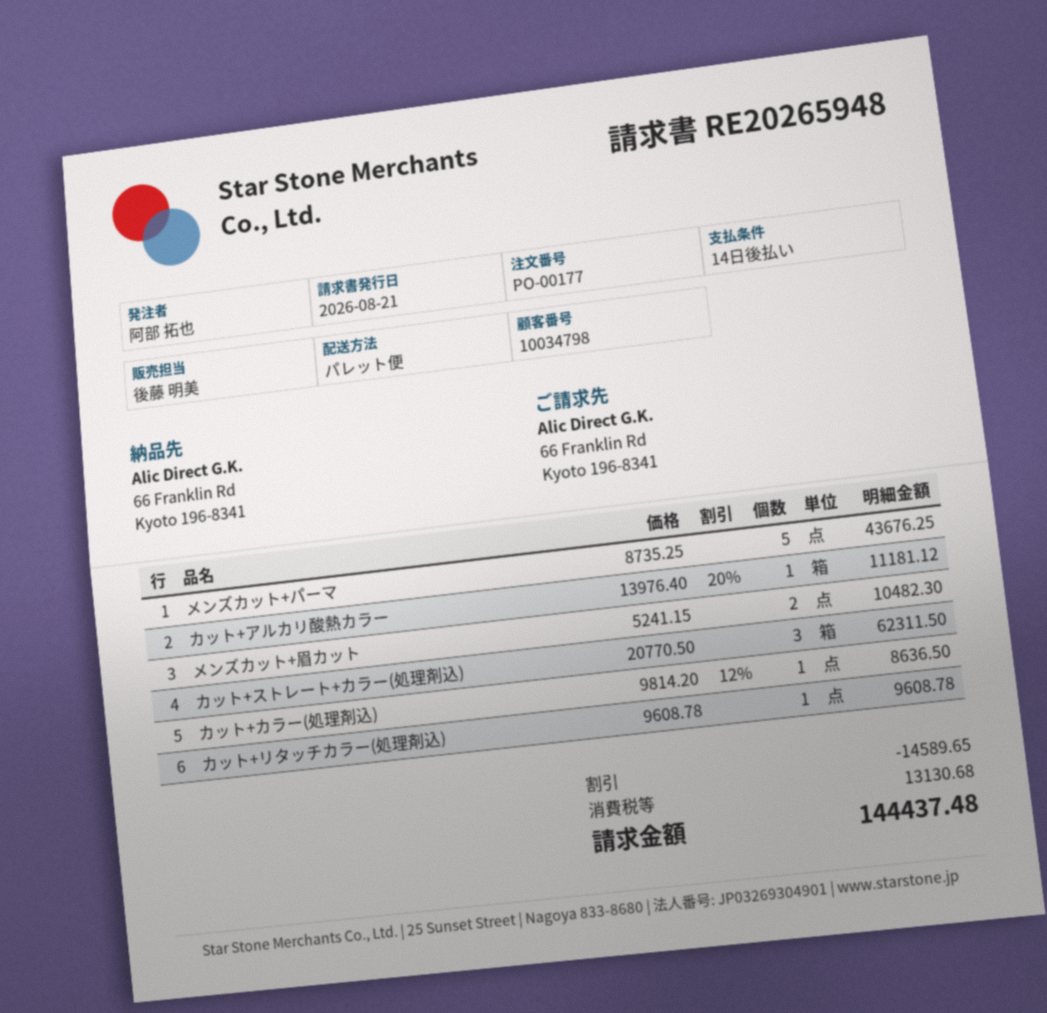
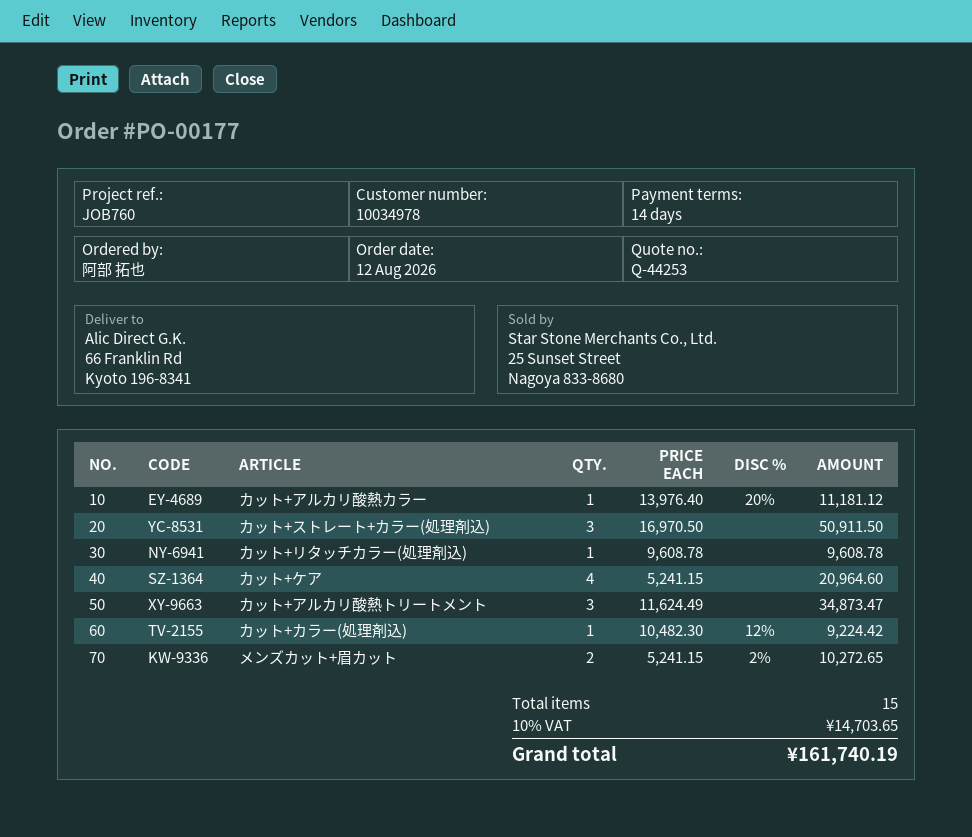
customer number: 10034798 -> 10034978
メンズカット+パーマ: 5 x 8735.25 = 43676.25 -> none
メンズカット+眉カット: 2 x 5241.15 = 10482.30 -> 2 x 5241.15 - 2% = 10272.65
カット+ストレート+カラー(処理剤込): 3 x 20770.50 = 62311.50 -> 3 x 16970.50 = 50911.50
カット+カラー(処理剤込): 1 x 9814.20 - 12% = 8636.50 -> 1 x 10482.30 - 12% = 9224.42
カット+ケア: none -> 4 x 5241.15 = 20964.60
カット+アルカリ酸熱トリートメント: none -> 3 x 11624.49 = 34873.47
discount: 14589.65 -> none
tax: 13130.68 -> 14703.65
total: 144437.48 -> 161740.19

